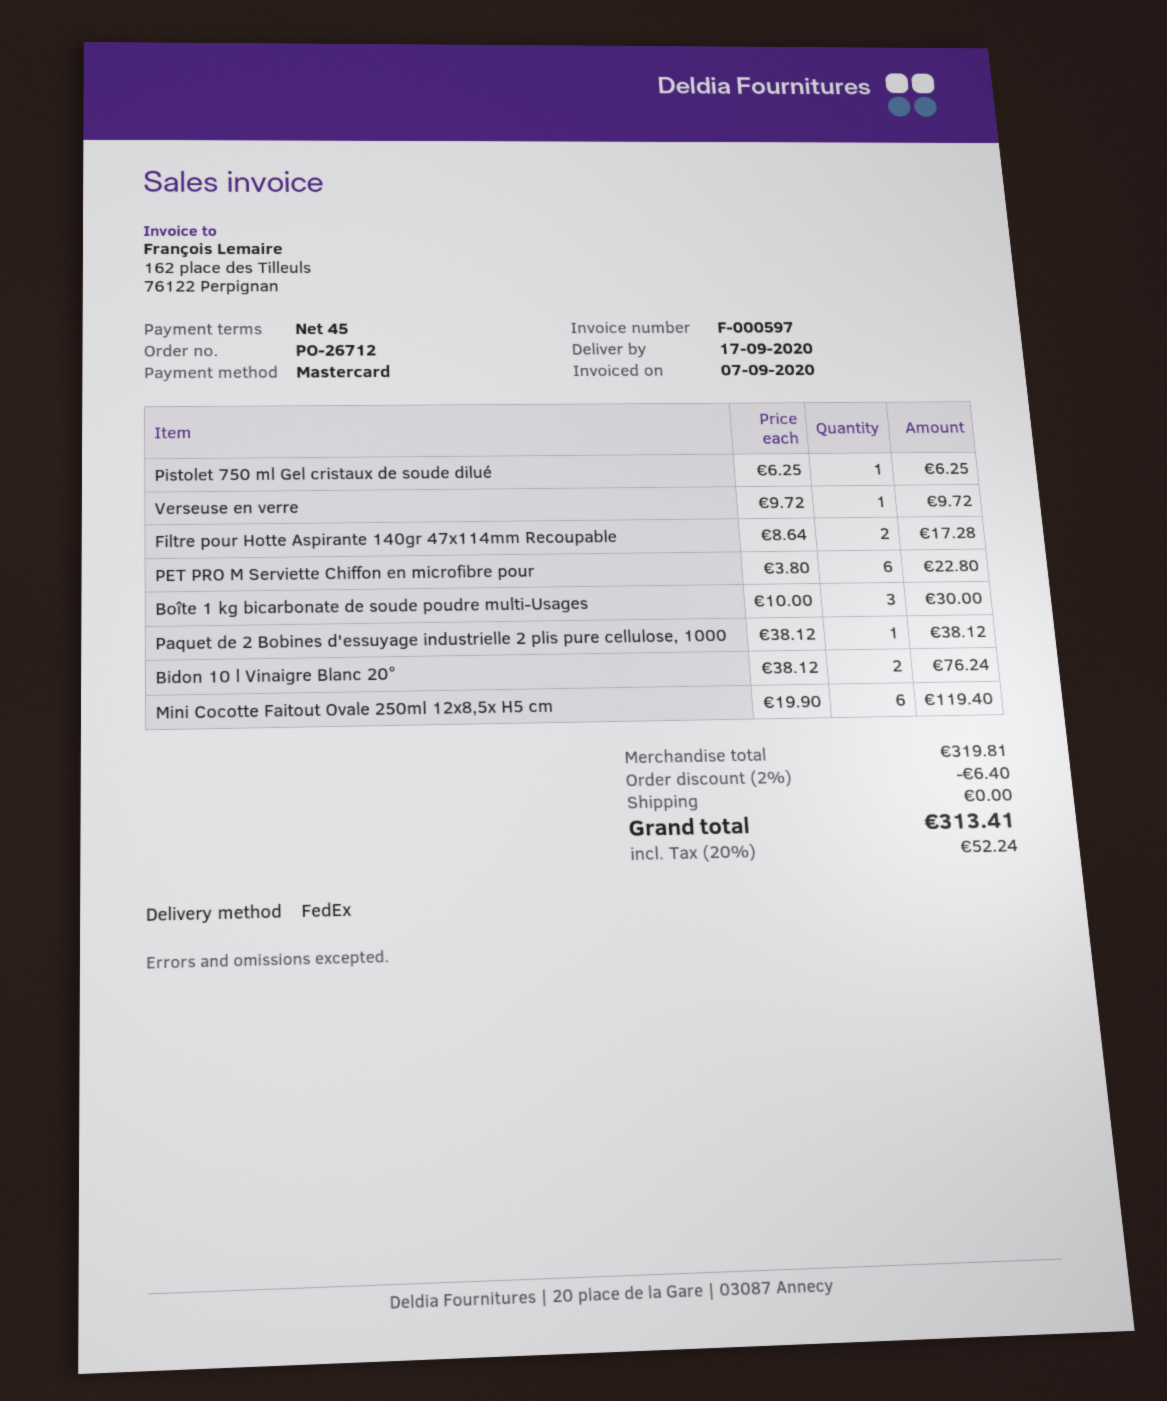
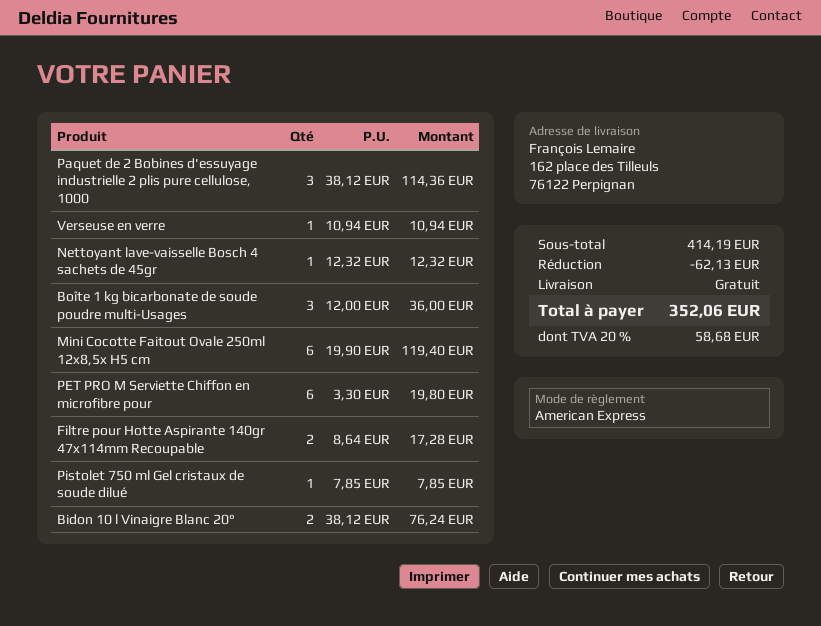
payment method: Mastercard -> American Express
Pistolet 750 ml Gel cristaux de soude dilué: 1 x 6.25 = 6.25 -> 1 x 7.85 = 7.85
Verseuse en verre: 1 x 9.72 = 9.72 -> 1 x 10.94 = 10.94
PET PRO M Serviette Chiffon en microfibre pour: 6 x 3.80 = 22.80 -> 6 x 3.30 = 19.80
Boîte 1 kg bicarbonate de soude poudre multi-Usages: 3 x 10.00 = 30.00 -> 3 x 12.00 = 36.00
Paquet de 2 Bobines d'essuyage industrielle 2 plis pure cellulose, 1000: 1 x 38.12 = 38.12 -> 3 x 38.12 = 114.36
Nettoyant lave-vaisselle Bosch 4 sachets de 45gr: none -> 1 x 12.32 = 12.32
subtotal: 319.81 -> 414.19
discount: 6.40 -> 62.13
tax: 20% = 52.24 -> 20% = 58.68
total: 313.41 -> 352.06

